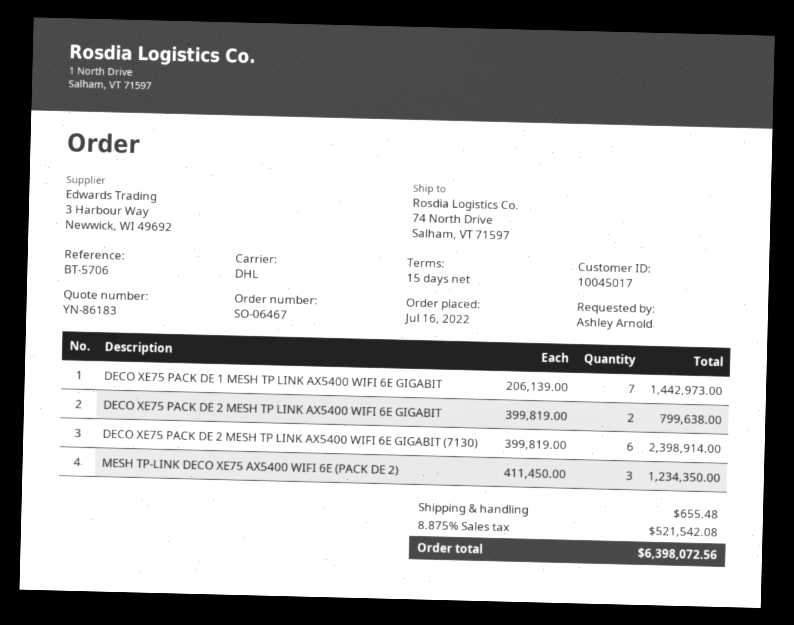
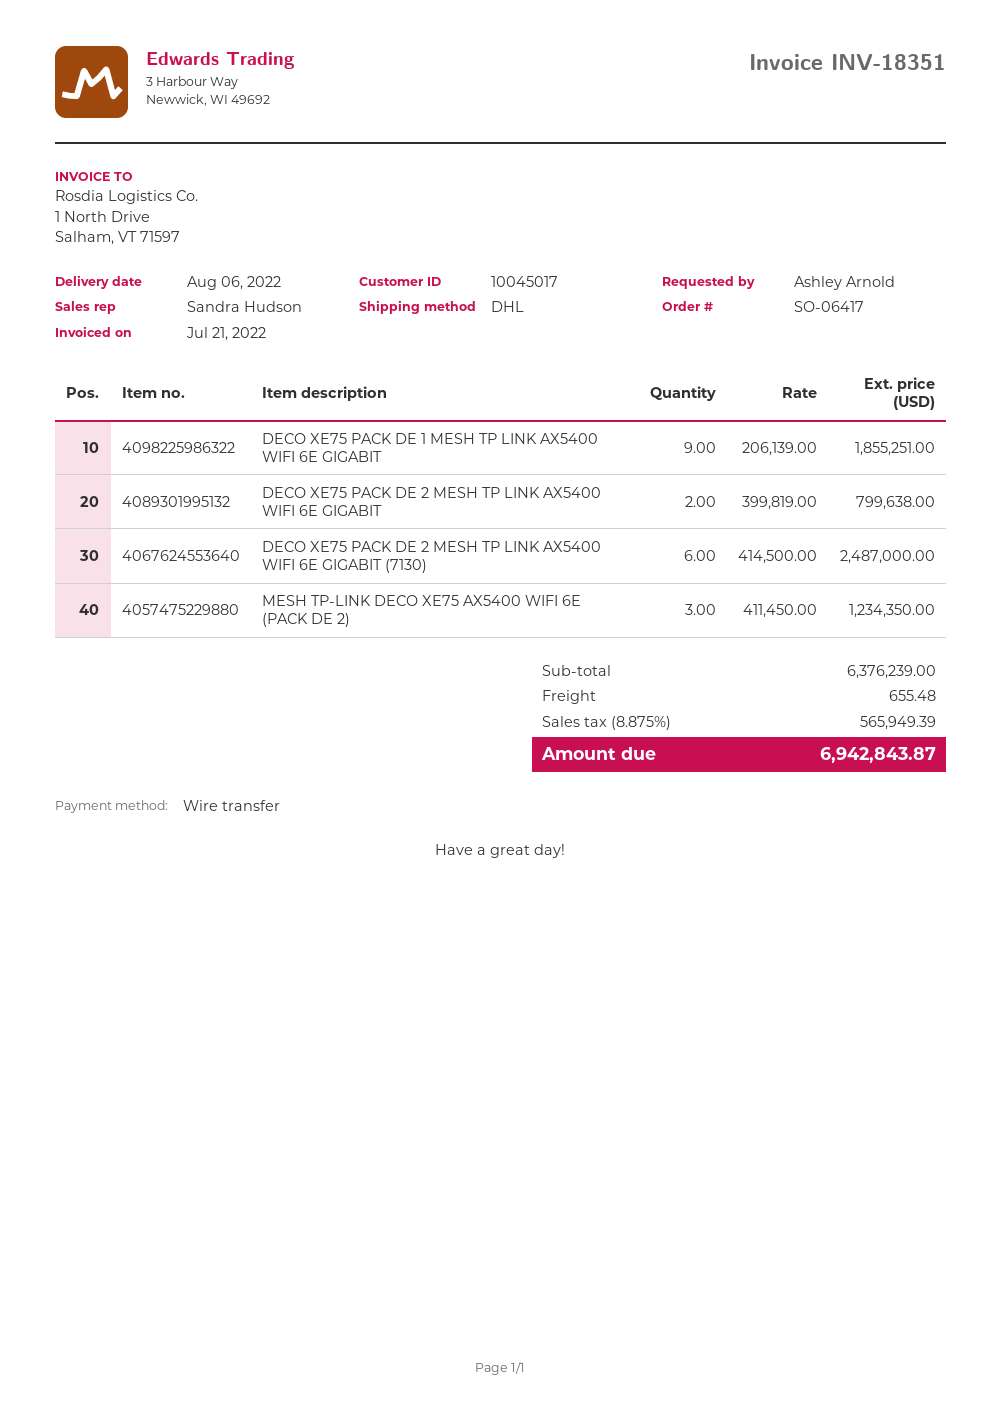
order number: SO-06467 -> SO-06417
DECO XE75 PACK DE 1 MESH TP LINK AX5400 WIFI 6E GIGABIT: 7 x 206139.00 = 1442973.00 -> 9 x 206139.00 = 1855251.00
DECO XE75 PACK DE 2 MESH TP LINK AX5400 WIFI 6E GIGABIT (7130): 6 x 399819.00 = 2398914.00 -> 6 x 414500.00 = 2487000.00
tax: 8.875% = 521542.08 -> 8.875% = 565949.39
total: 6398072.56 -> 6942843.87

